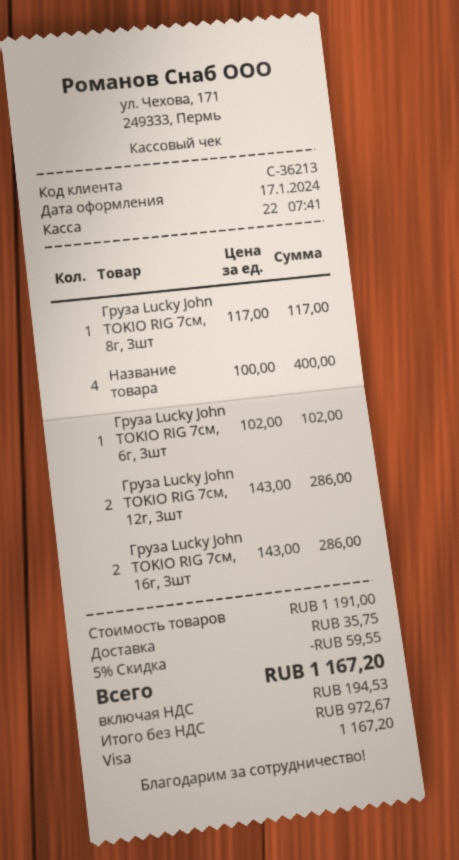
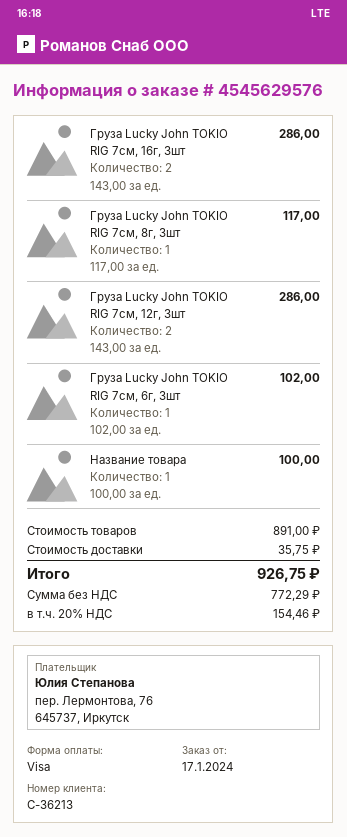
Название товара: 4 x 100.00 = 400.00 -> 1 x 100.00 = 100.00
subtotal: 1191.00 -> 891.00
discount: 5% = 59.55 -> none
net: 972.67 -> 772.29
tax: 194.53 -> 154.46
total: 1167.20 -> 926.75

